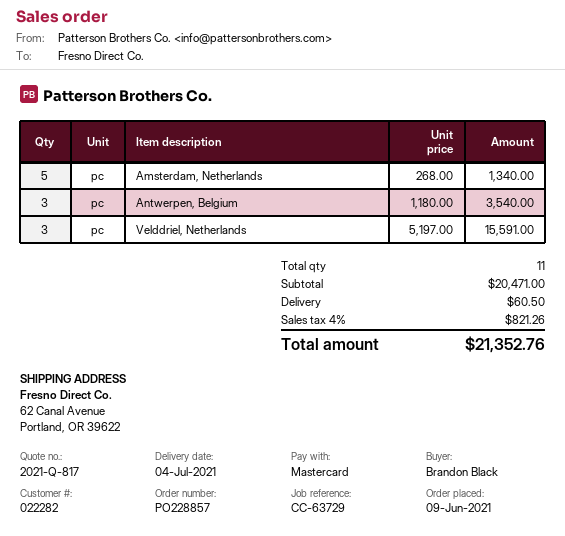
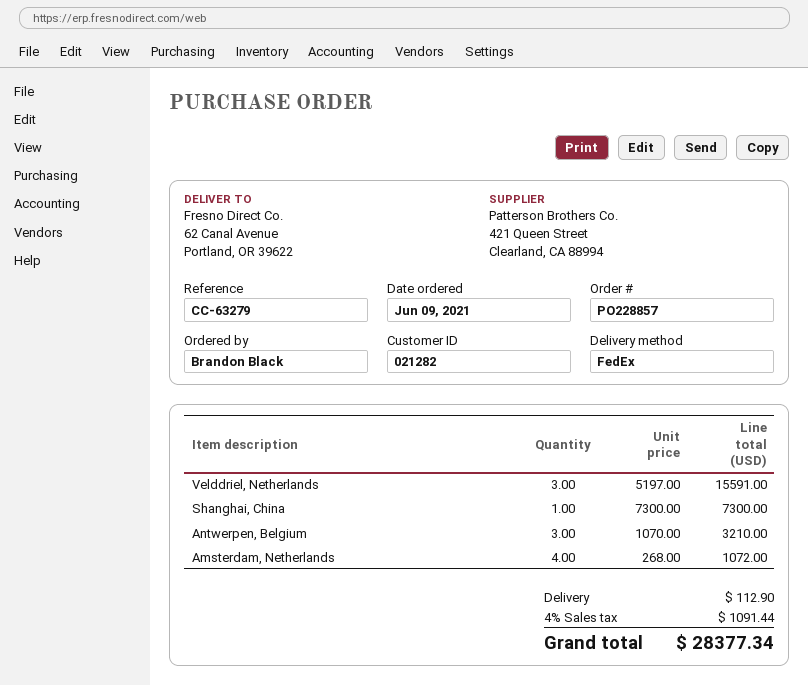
customer number: 022282 -> 021282
reference: CC-63729 -> CC-63279
Amsterdam, Netherlands: 5 x 268.00 = 1340.00 -> 4 x 268.00 = 1072.00
Antwerpen, Belgium: 3 x 1180.00 = 3540.00 -> 3 x 1070.00 = 3210.00
Shanghai, China: none -> 1 x 7300.00 = 7300.00
shipping: 60.50 -> 112.90
tax: 4% = 821.26 -> 4% = 1091.44
total: 21352.76 -> 28377.34

